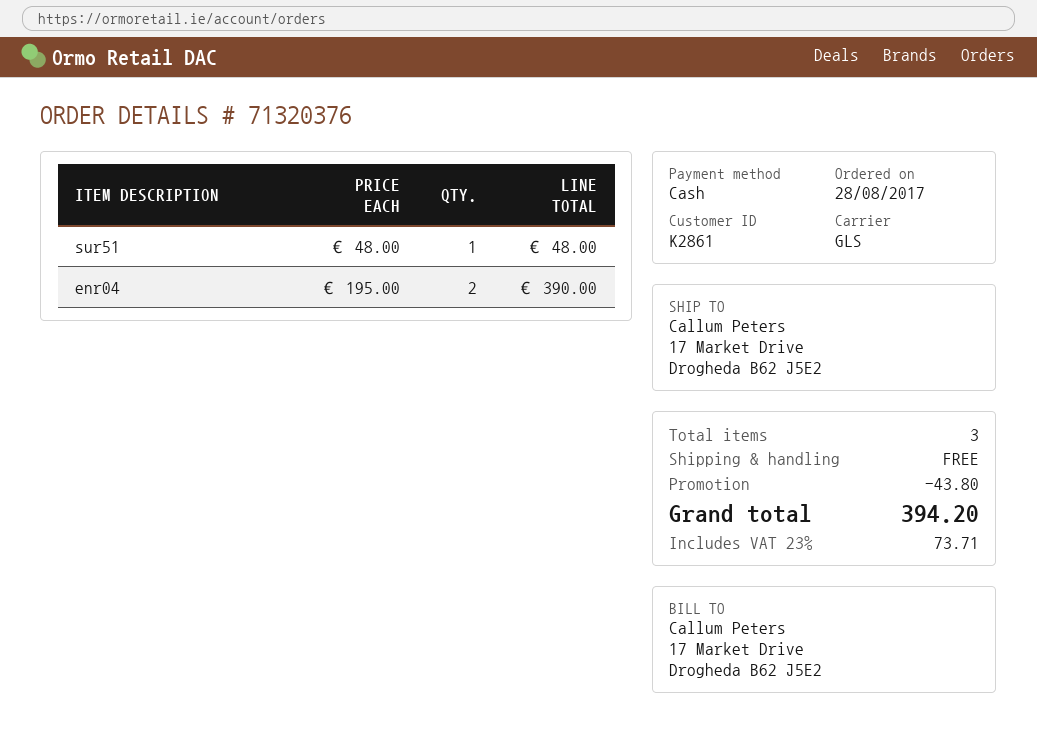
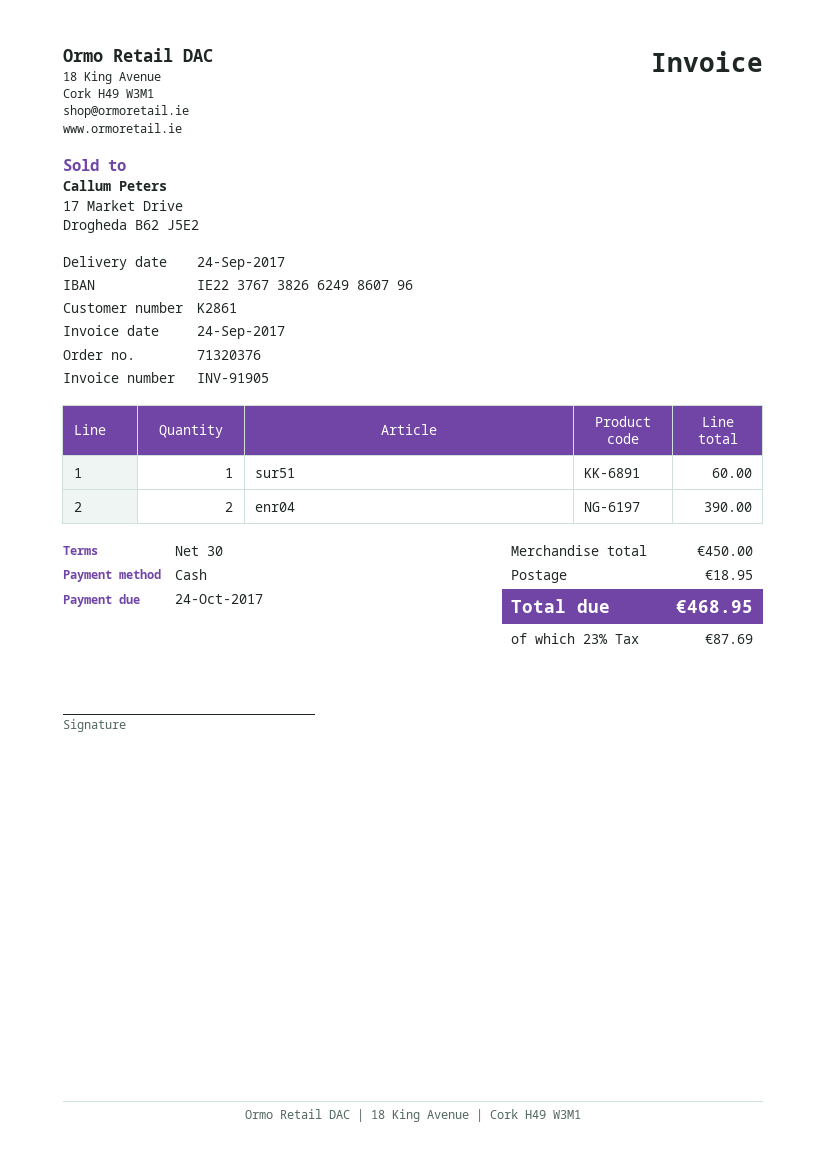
sur51: 1 for 48.00 -> 1 for 60.00
discount: 43.80 -> none
shipping: 0.00 -> 18.95
tax: 23% = 73.71 -> 23% = 87.69
total: 394.20 -> 468.95

